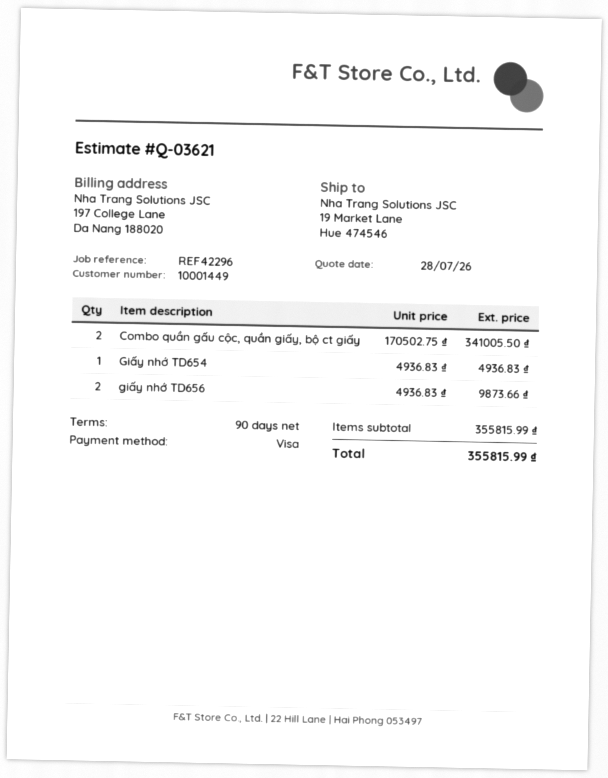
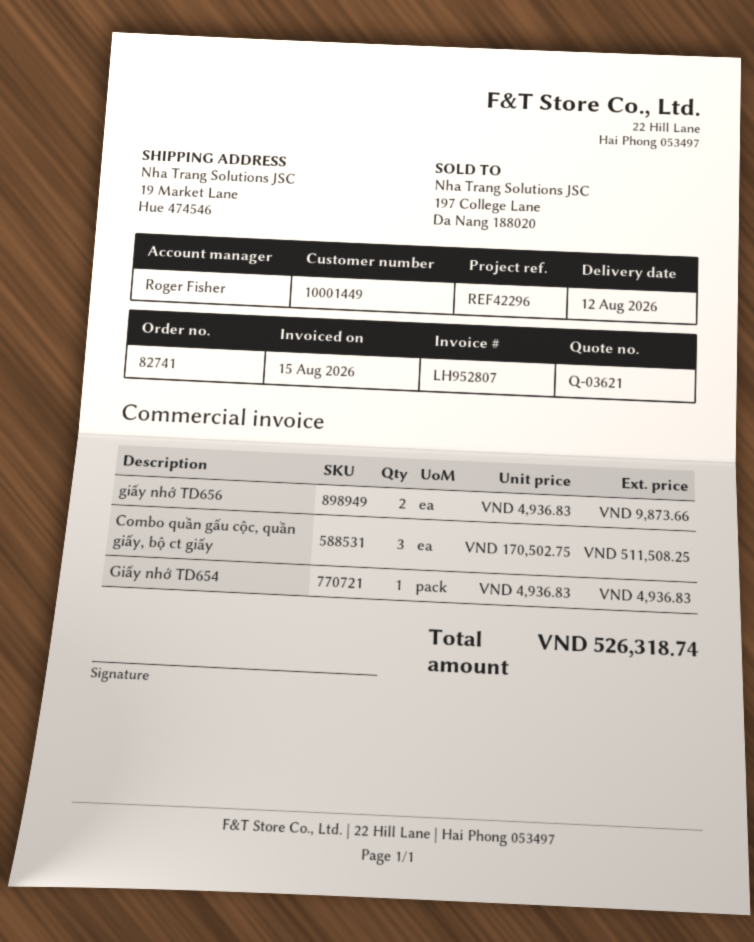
Combo quần gấu cộc, quần giấy, bộ ct giấy: 2 x 170502.75 = 341005.50 -> 3 x 170502.75 = 511508.25
total: 355815.99 -> 526318.74

